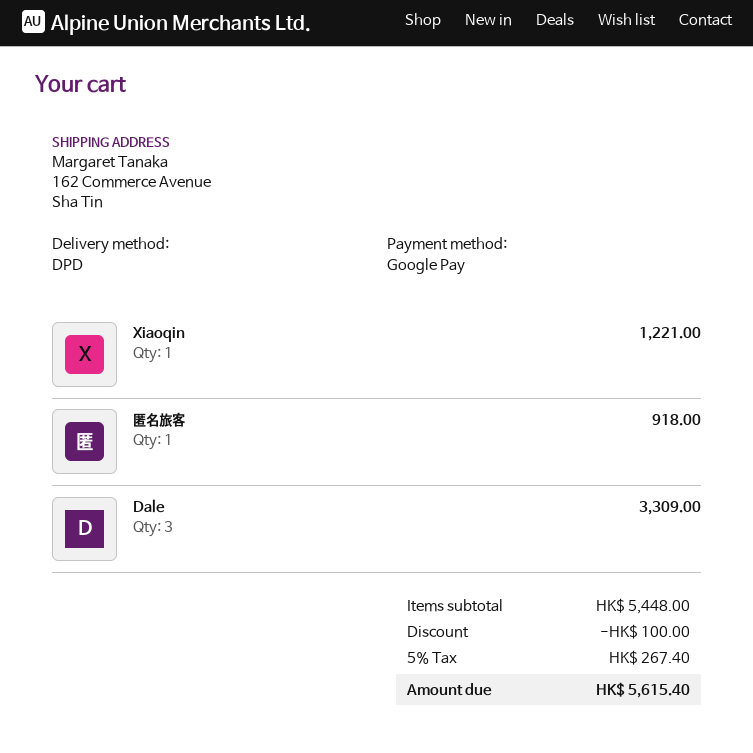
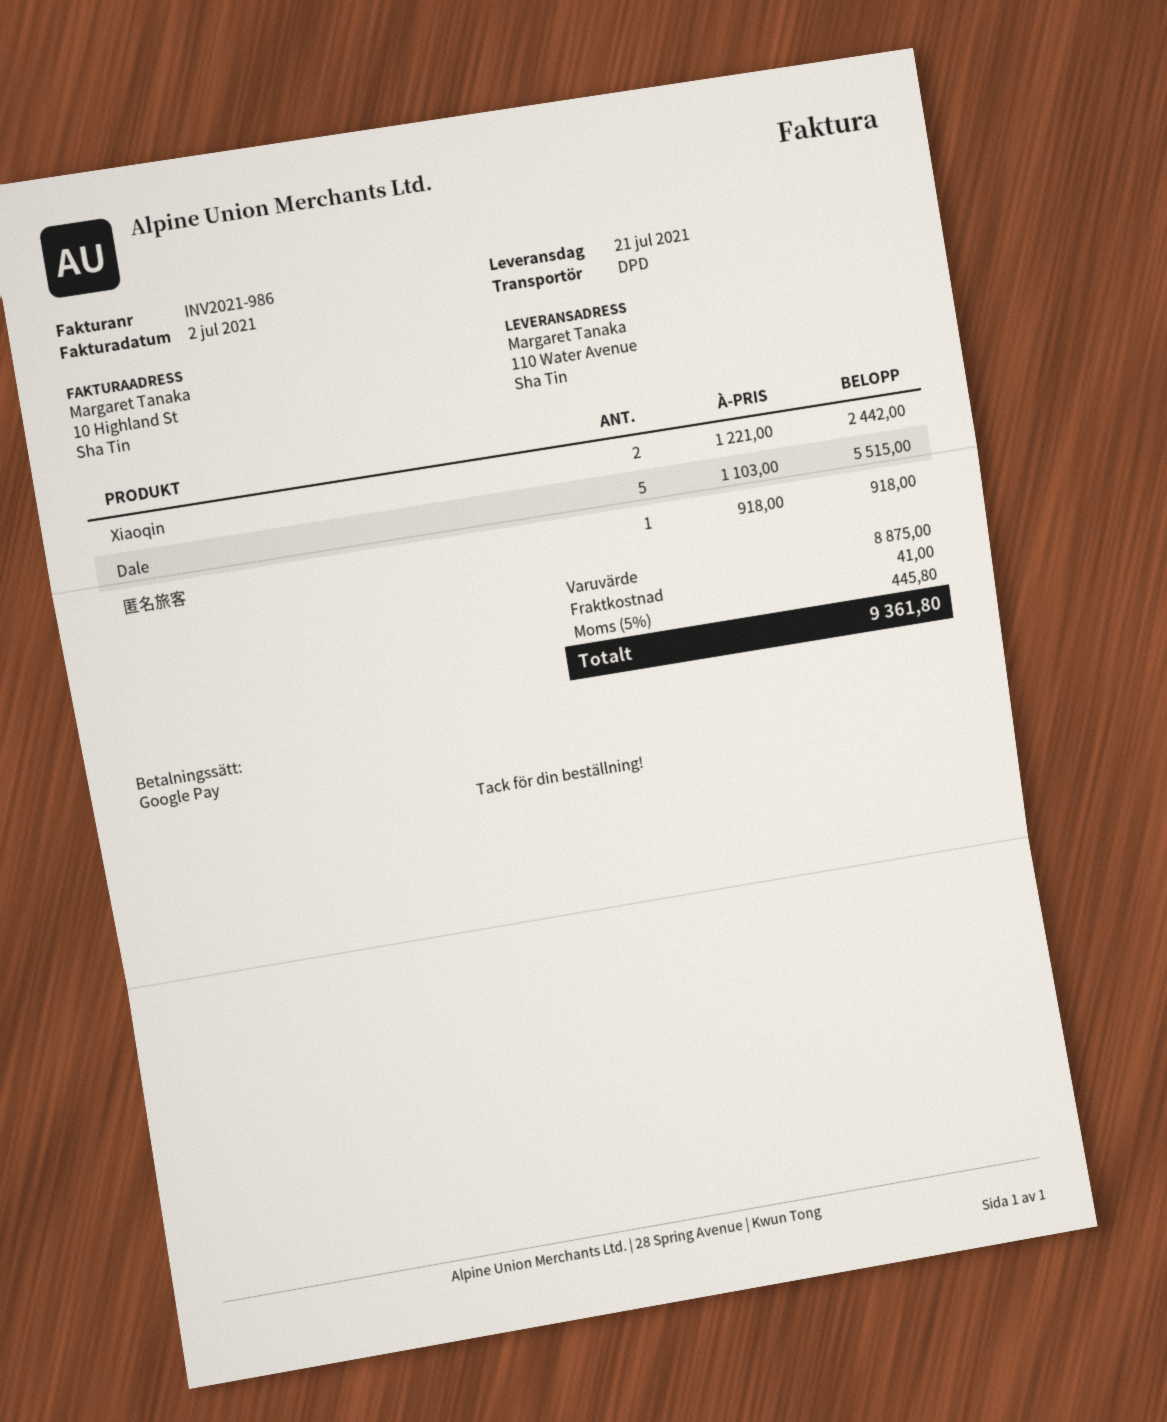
ship to: 162 Commerce Avenue, Sha Tin -> 110 Water Avenue, Sha Tin
Xiaoqin: 1 for 1221.00 -> 2 for 2442.00
Dale: 3 for 3309.00 -> 5 for 5515.00
subtotal: 5448.00 -> 8875.00
discount: 100.00 -> none
shipping: none -> 41.00
tax: 5% = 267.40 -> 5% = 445.80
total: 5615.40 -> 9361.80

